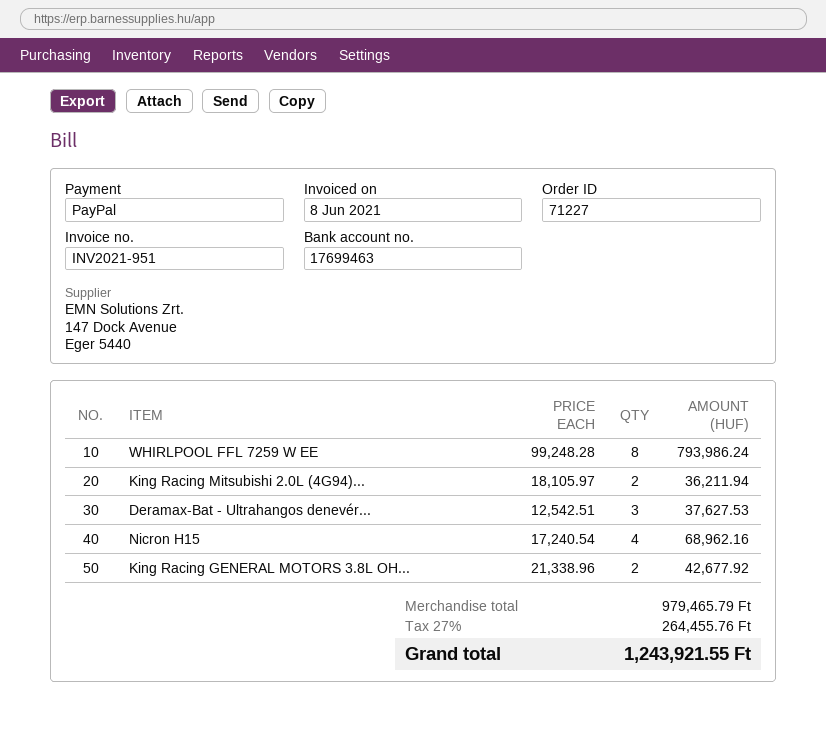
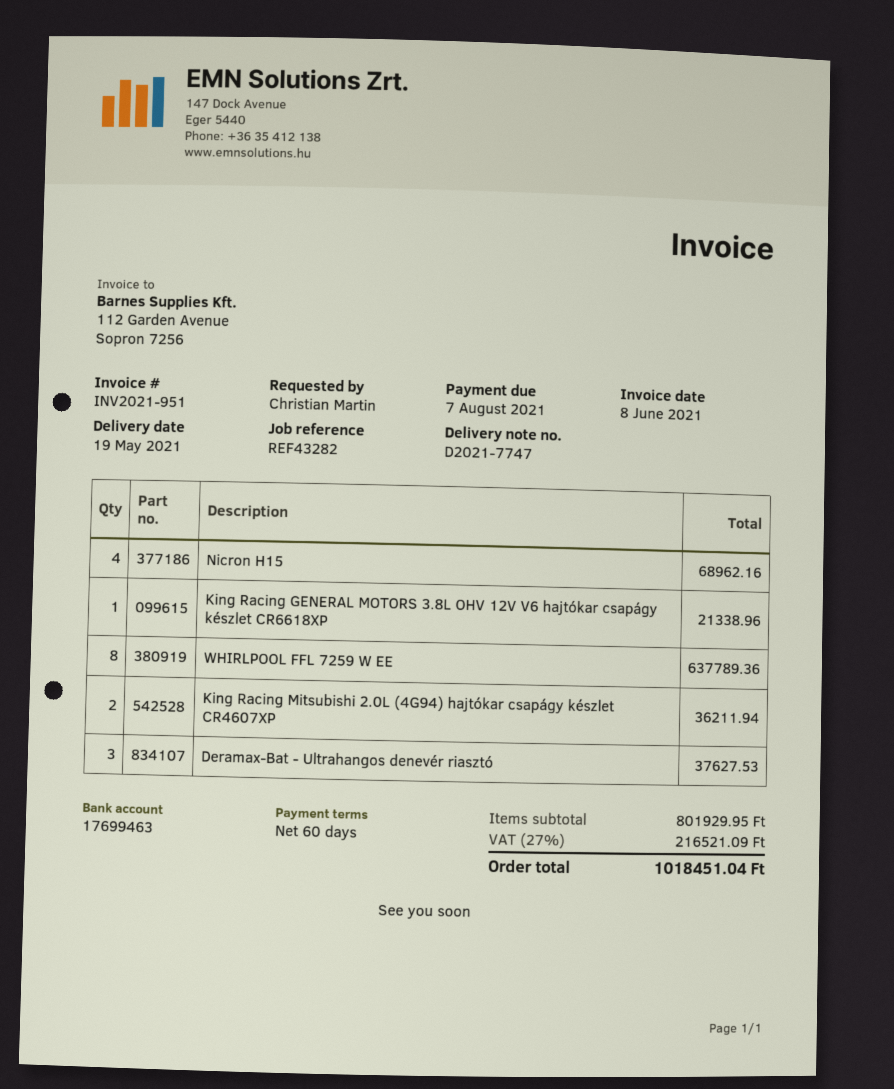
WHIRLPOOL FFL 7259 W EE: 8 for 793986.24 -> 8 for 637789.36
King Racing GENERAL MOTORS 3.8L OH...: 2 for 42677.92 -> 1 for 21338.96
subtotal: 979465.79 -> 801929.95
tax: 27% = 264455.76 -> 27% = 216521.09
total: 1243921.55 -> 1018451.04

